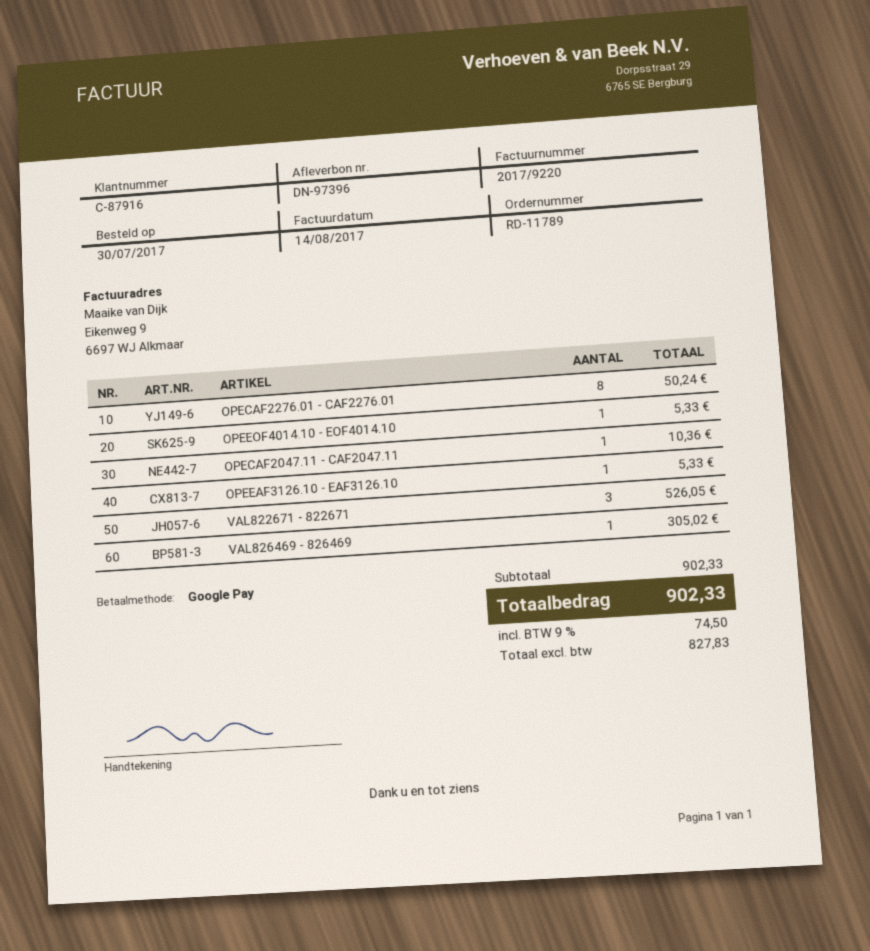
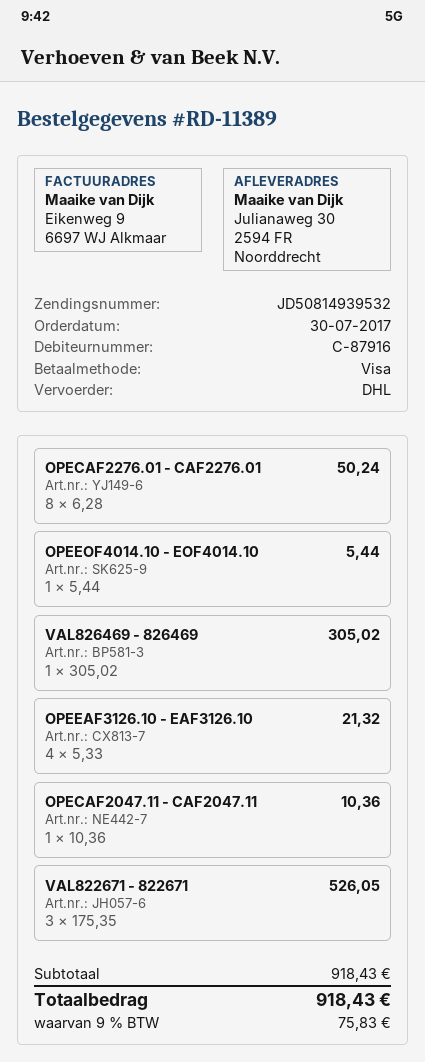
order number: RD-11789 -> RD-11389
payment method: Google Pay -> Visa
OPEEOF4014.10 - EOF4014.10: 1 for 5.33 -> 1 for 5.44
OPEEAF3126.10 - EAF3126.10: 1 for 5.33 -> 4 for 21.32
subtotal: 902.33 -> 918.43
tax: 9% = 74.50 -> 9% = 75.83
total: 902.33 -> 918.43

